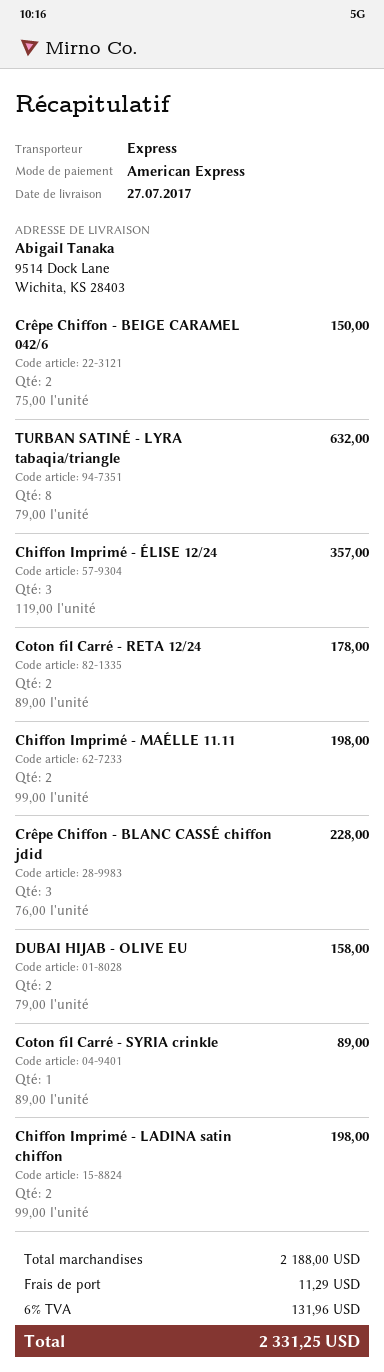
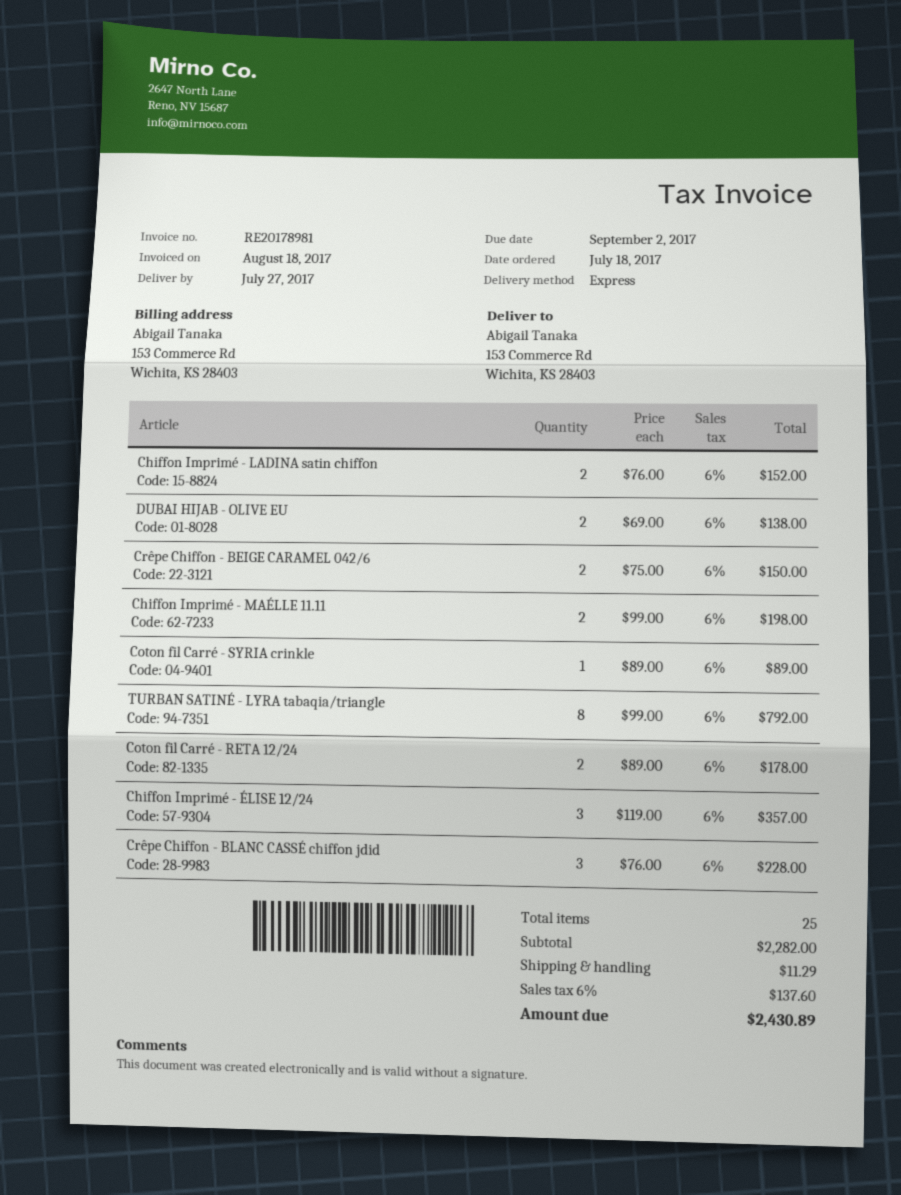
ship to: 9514 Dock Lane, Wichita, KS 28403 -> 153 Commerce Rd, Wichita, KS 28403
TURBAN SATINÉ - LYRA tabaqia/triangle: 8 x 79.00 = 632.00 -> 8 x 99.00 = 792.00
DUBAI HIJAB - OLIVE EU: 2 x 79.00 = 158.00 -> 2 x 69.00 = 138.00
Chiffon Imprimé - LADINA satin chiffon: 2 x 99.00 = 198.00 -> 2 x 76.00 = 152.00
subtotal: 2188.00 -> 2282.00
tax: 6% = 131.96 -> 6% = 137.60
total: 2331.25 -> 2430.89

